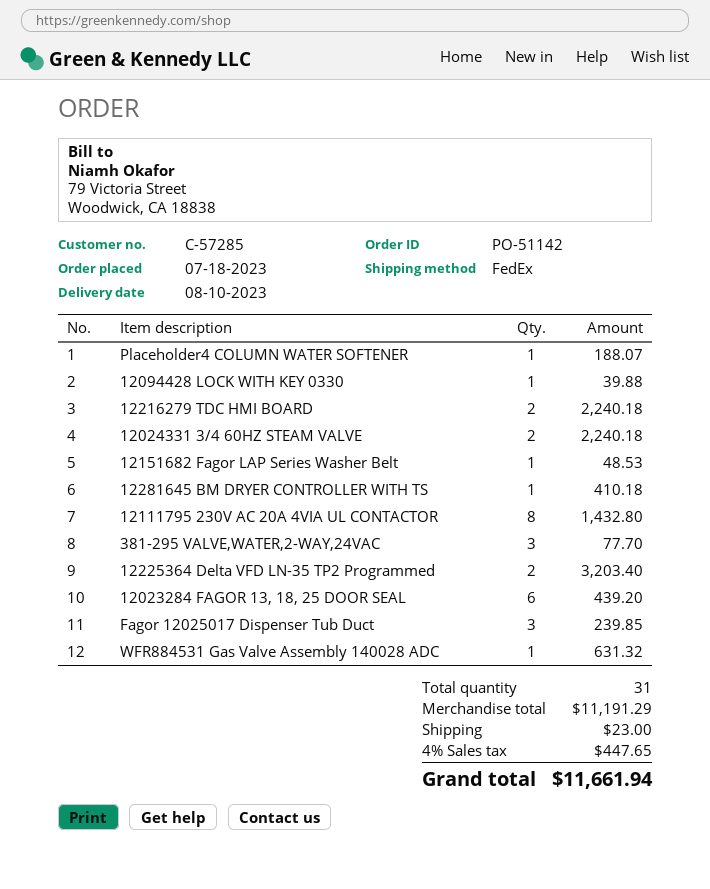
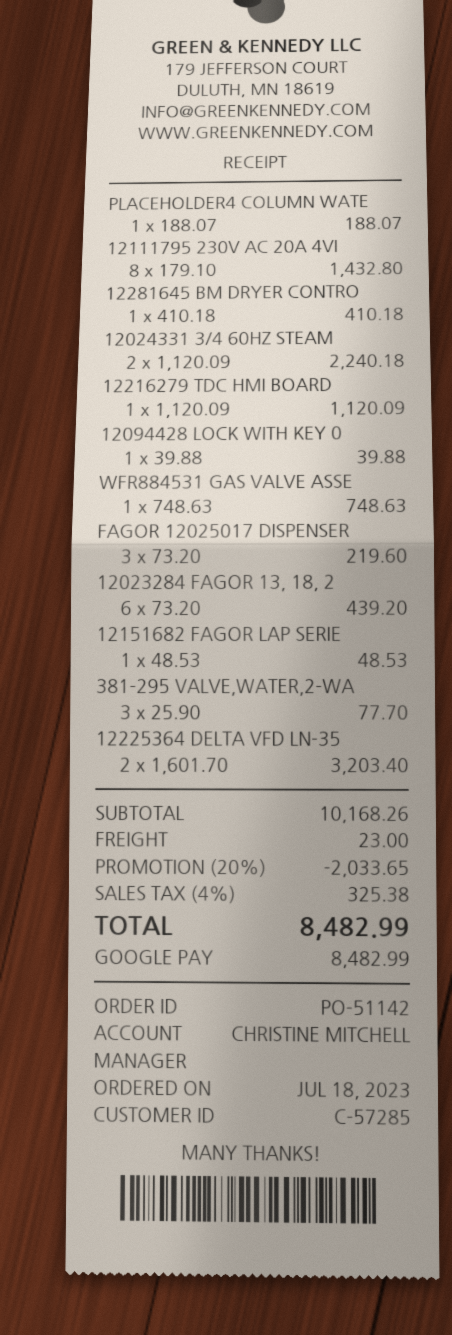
12216279 TDC HMI BOARD: 2 for 2240.18 -> 1 for 1120.09
Fagor 12025017 Dispenser Tub Duct: 3 for 239.85 -> 3 for 219.60
WFR884531 Gas Valve Assembly 140028 ADC: 1 for 631.32 -> 1 for 748.63
subtotal: 11191.29 -> 10168.26
discount: none -> 20% = 2033.65
tax: 4% = 447.65 -> 4% = 325.38
total: 11661.94 -> 8482.99

